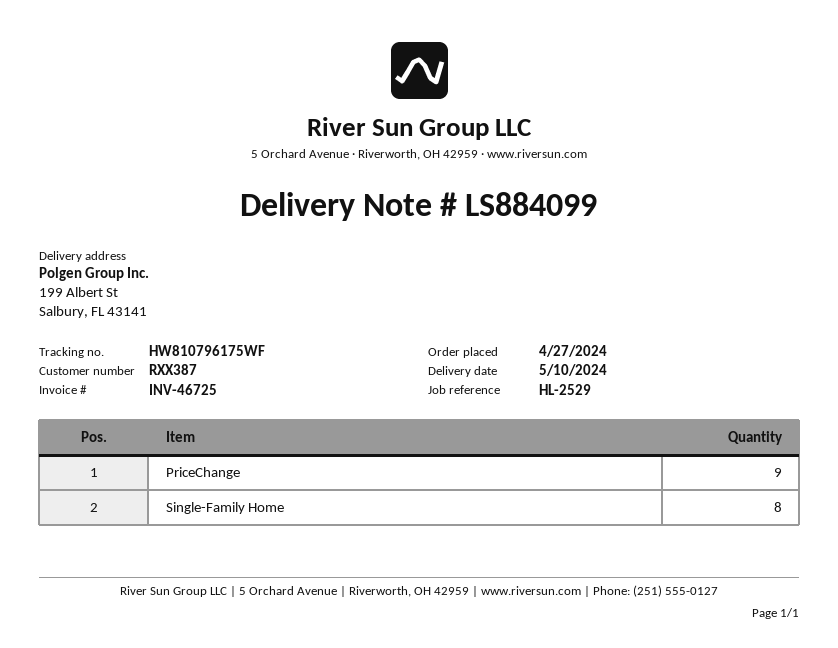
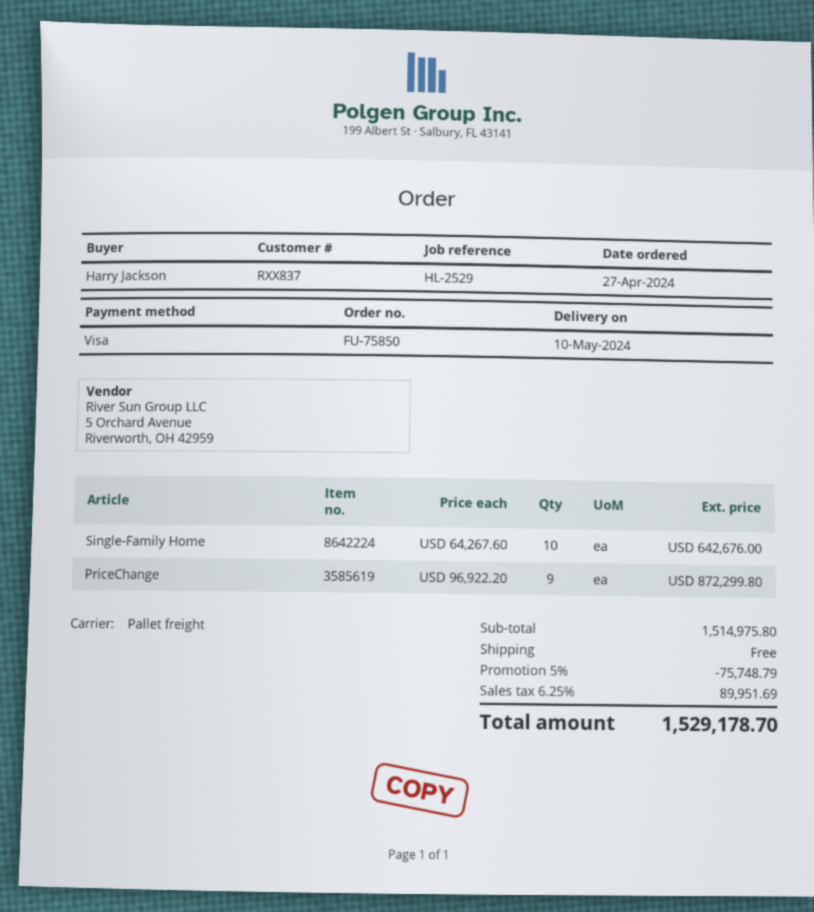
customer number: RXX387 -> RXX837
Single-Family Home: 8 -> 10

